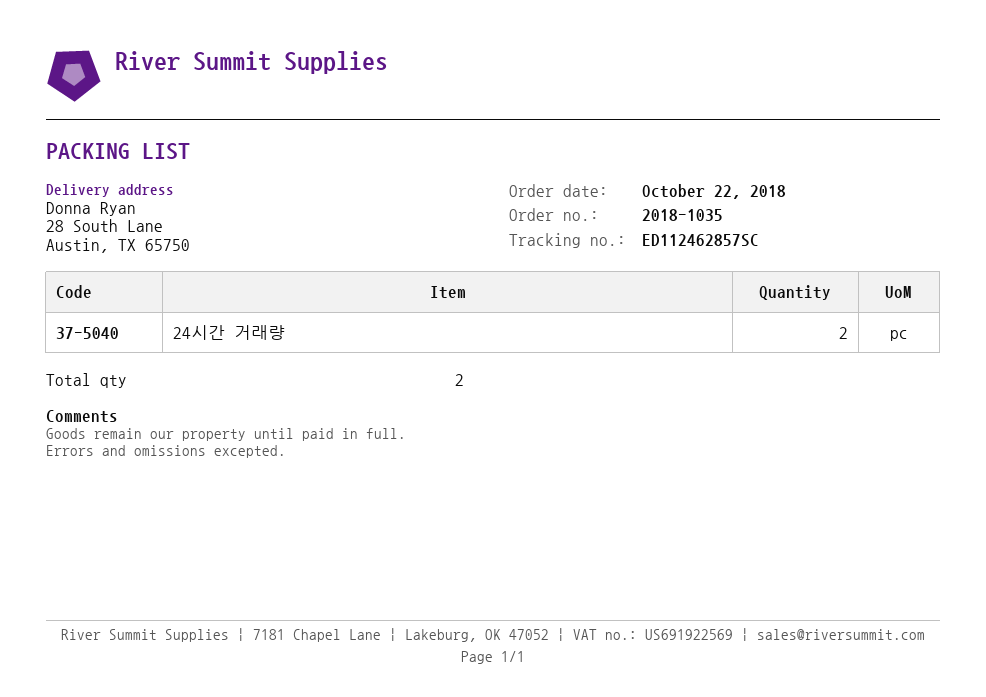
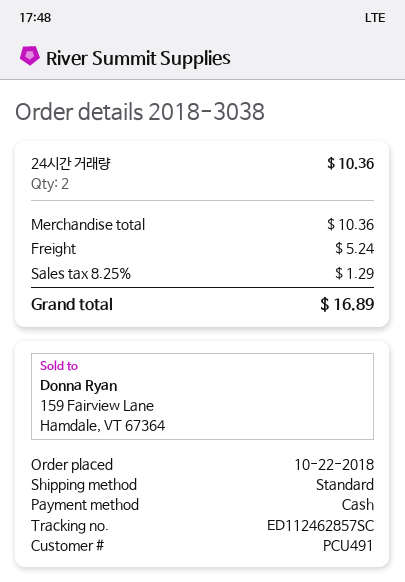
order number: 2018-1035 -> 2018-3038

